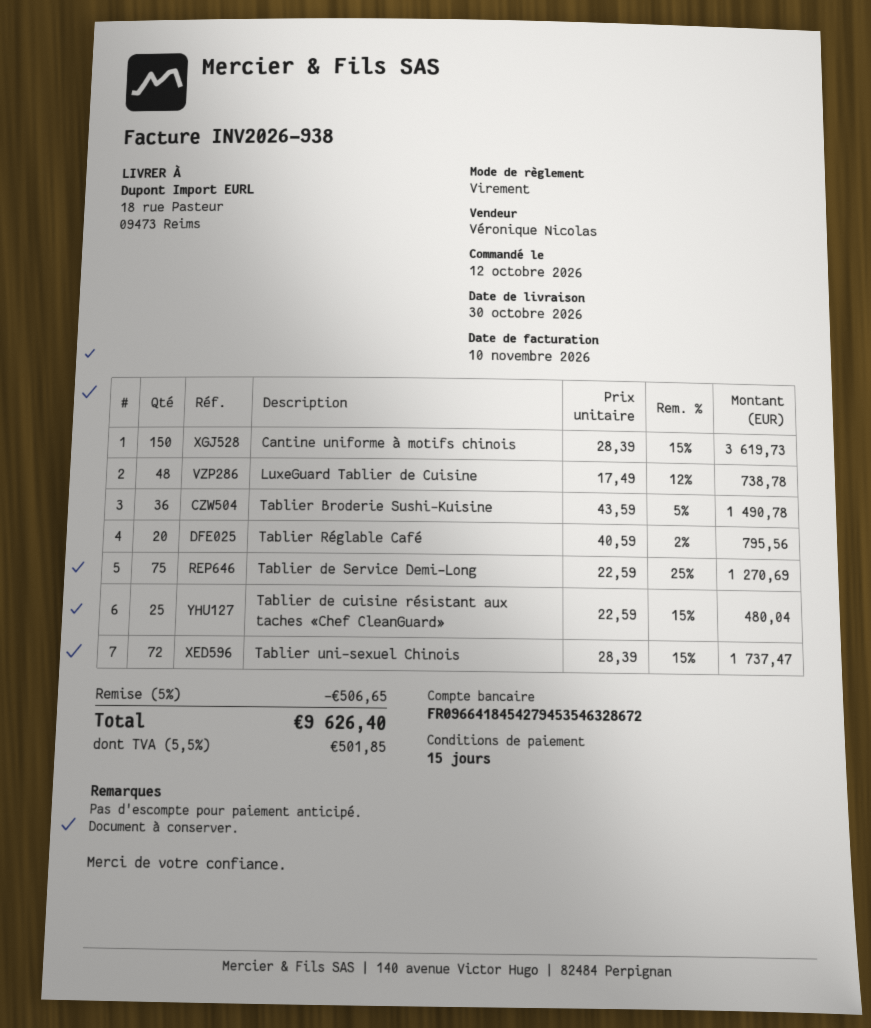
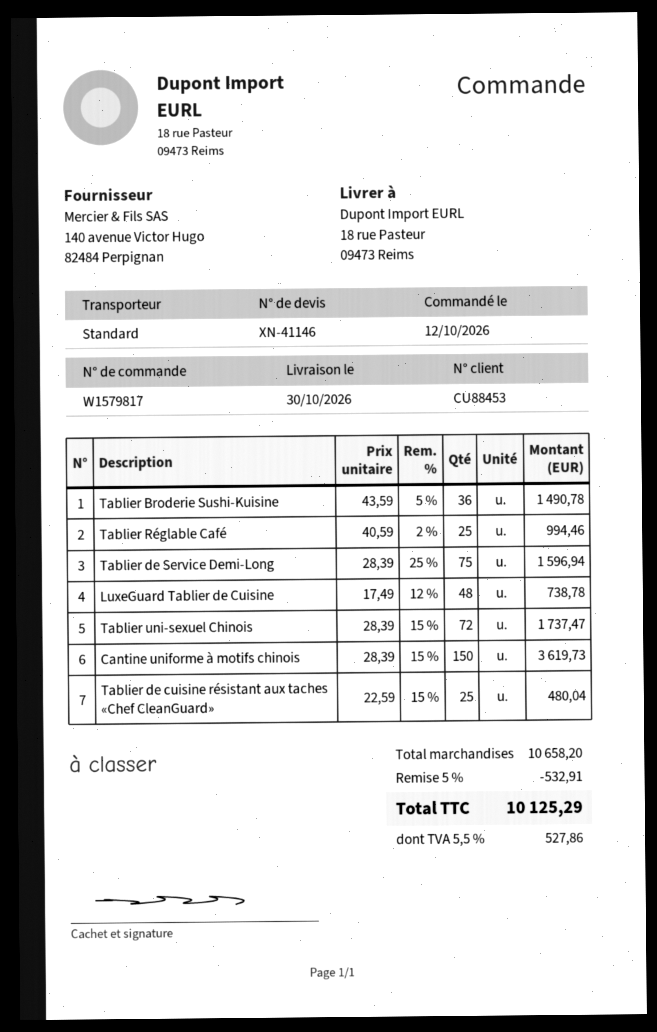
Tablier Réglable Café: 20 x 40.59 - 2% = 795.56 -> 25 x 40.59 - 2% = 994.46
Tablier de Service Demi-Long: 75 x 22.59 - 25% = 1270.69 -> 75 x 28.39 - 25% = 1596.94
discount: 5% = 506.65 -> 5% = 532.91
tax: 5.5% = 501.85 -> 5.5% = 527.86
total: 9626.40 -> 10125.29

